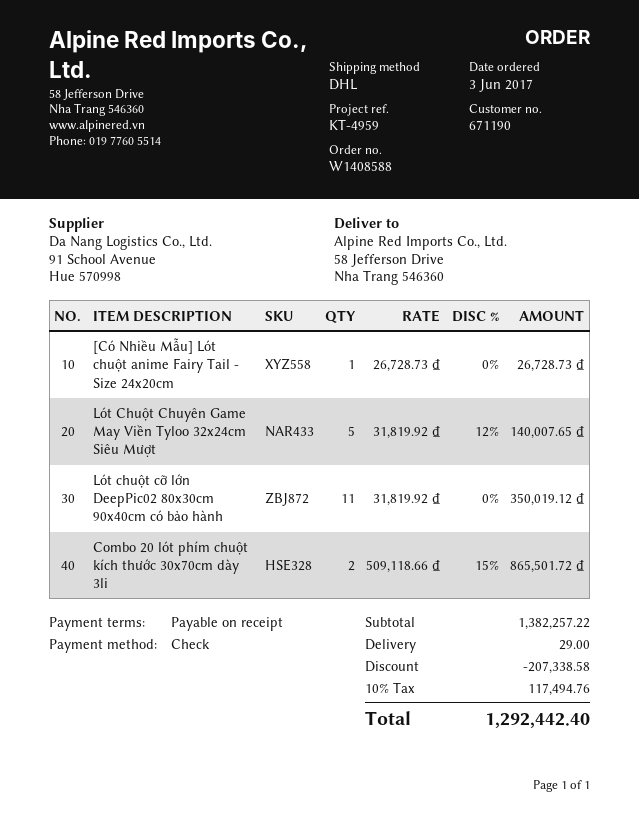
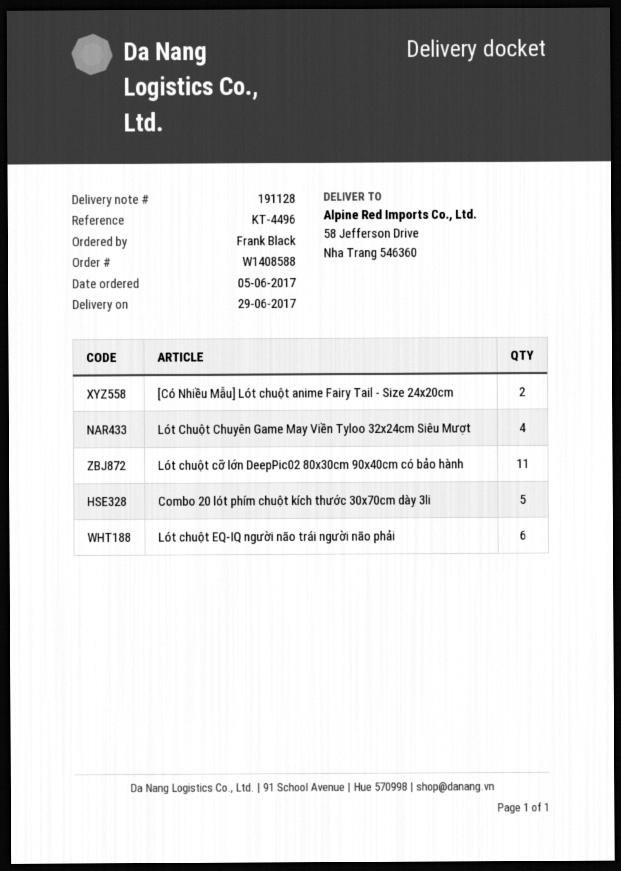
order date: 2017-06-03 -> 2017-06-05
reference: KT-4959 -> KT-4496
[Có Nhiều Mẫu] Lót chuột anime Fairy Tail - Size 24x20cm: 1 -> 2
Lót Chuột Chuyên Game May Viền Tyloo 32x24cm Siêu Mượt: 5 -> 4
Combo 20 lót phím chuột kích thước 30x70cm dày 3li: 2 -> 5
Lót chuột EQ-IQ người não trái người não phải: none -> 6

